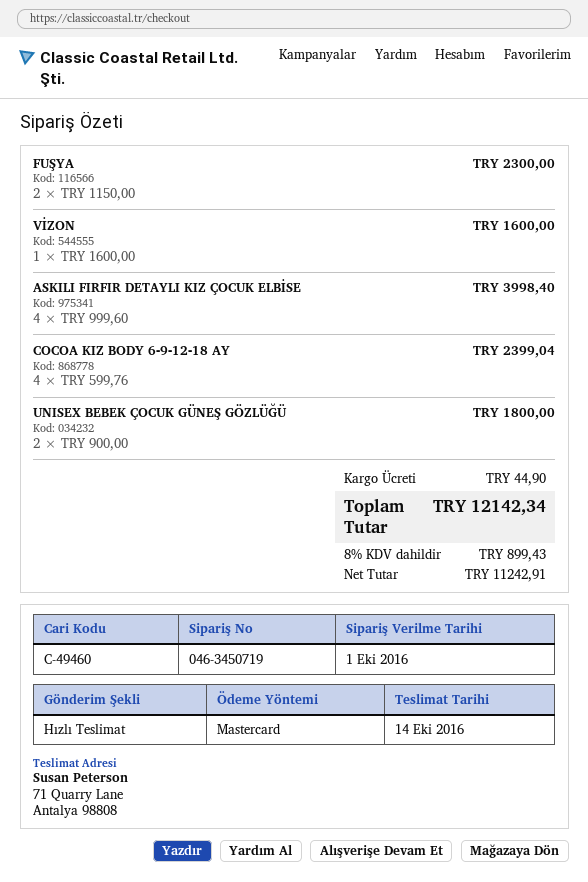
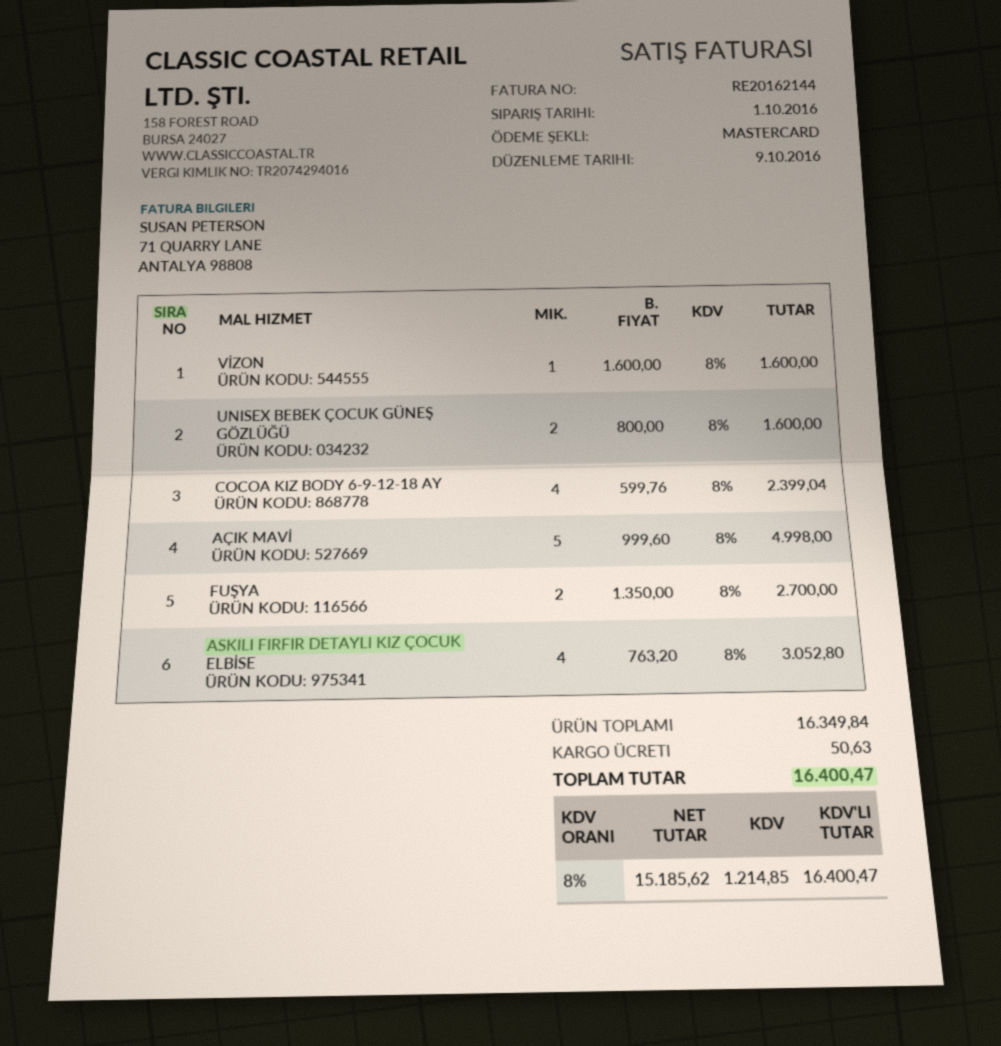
FUŞYA: 2 x 1150.00 = 2300.00 -> 2 x 1350.00 = 2700.00
ASKILI FIRFIR DETAYLI KIZ ÇOCUK ELBİSE: 4 x 999.60 = 3998.40 -> 4 x 763.20 = 3052.80
UNISEX BEBEK ÇOCUK GÜNEŞ GÖZLÜĞÜ: 2 x 900.00 = 1800.00 -> 2 x 800.00 = 1600.00
AÇIK MAVİ: none -> 5 x 999.60 = 4998.00
shipping: 44.90 -> 50.63
net: 11242.91 -> 15185.62
tax: 8% = 899.43 -> 8% = 1214.85
total: 12142.34 -> 16400.47

